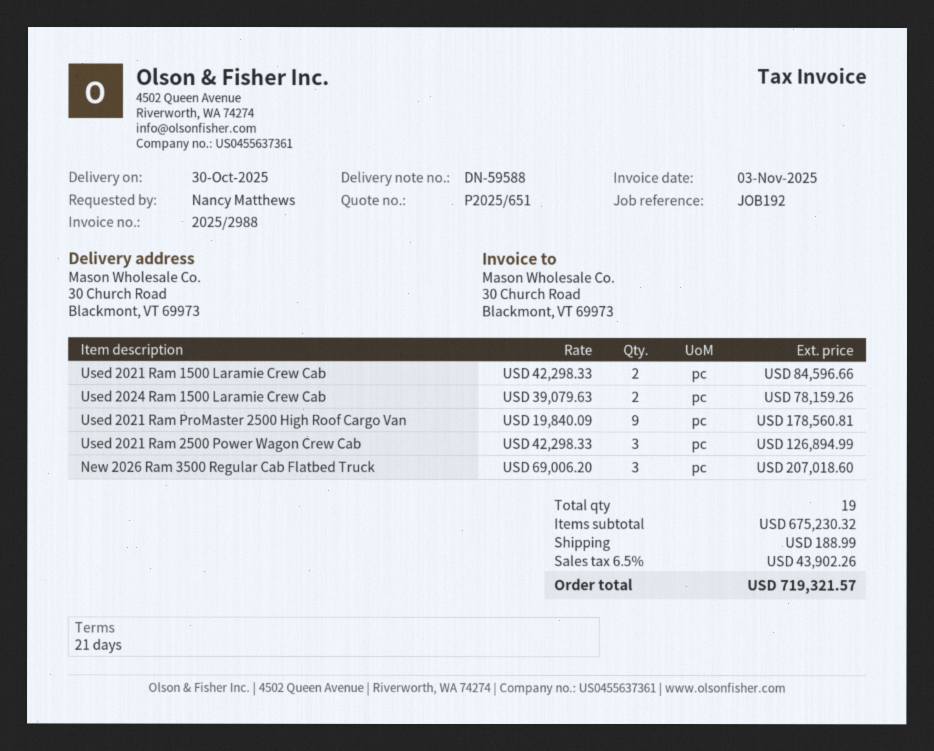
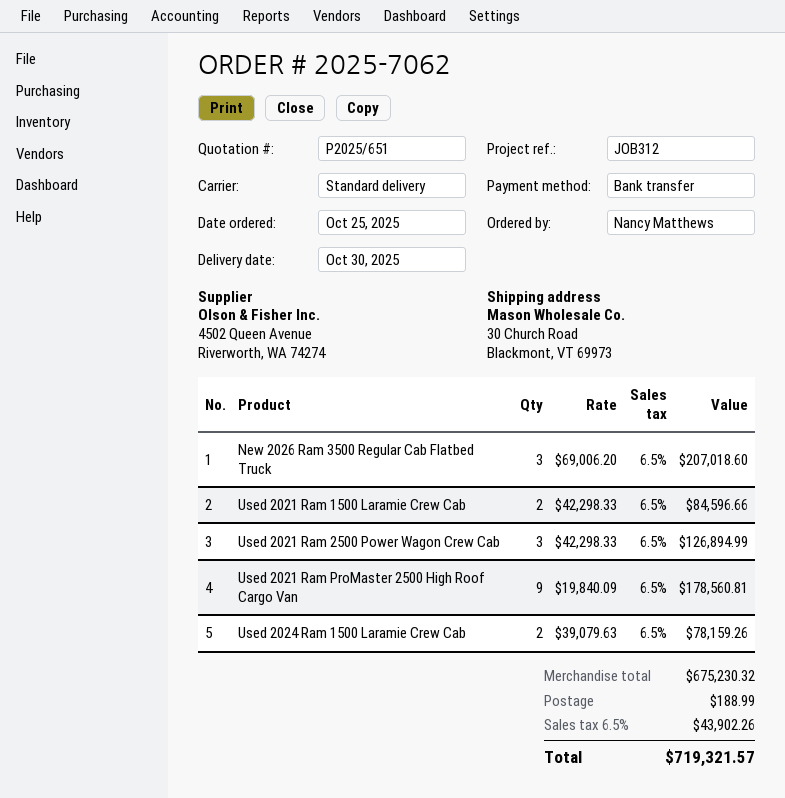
reference: JOB192 -> JOB312

